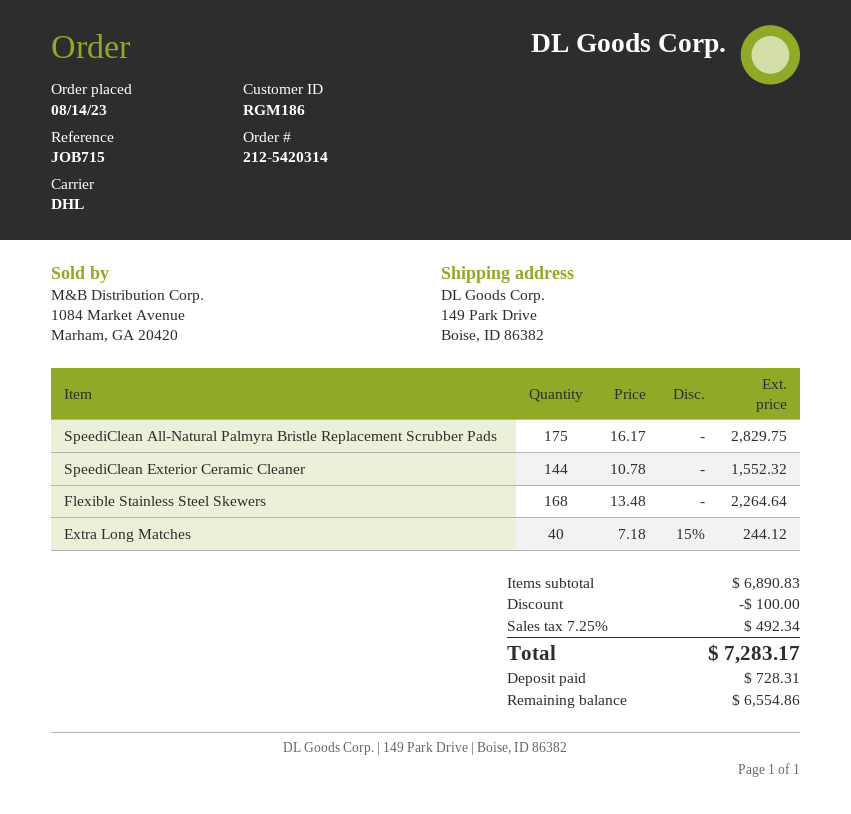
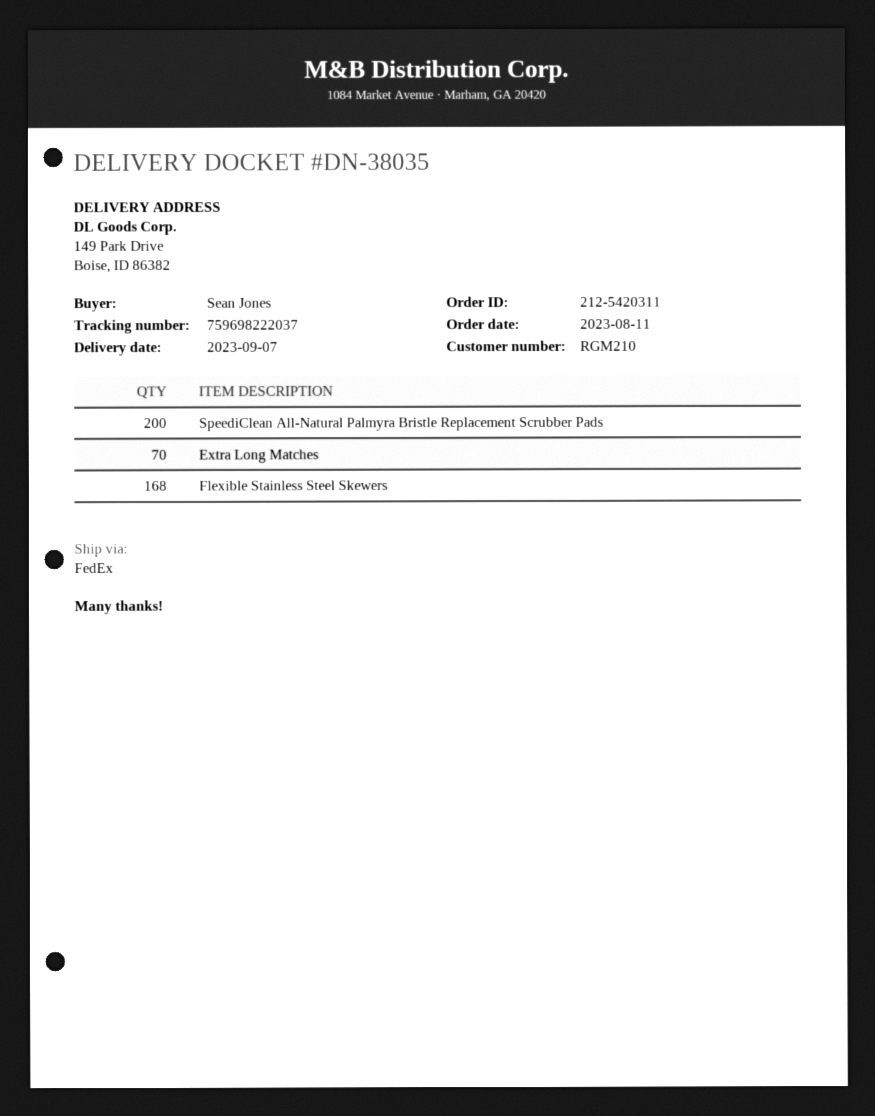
order number: 212-5420314 -> 212-5420311
order date: 2023-08-14 -> 2023-08-11
customer number: RGM186 -> RGM210
shipping method: DHL -> FedEx
SpeediClean All-Natural Palmyra Bristle Replacement Scrubber Pads: 175 -> 200
SpeediClean Exterior Ceramic Cleaner: 144 -> none
Extra Long Matches: 40 -> 70

